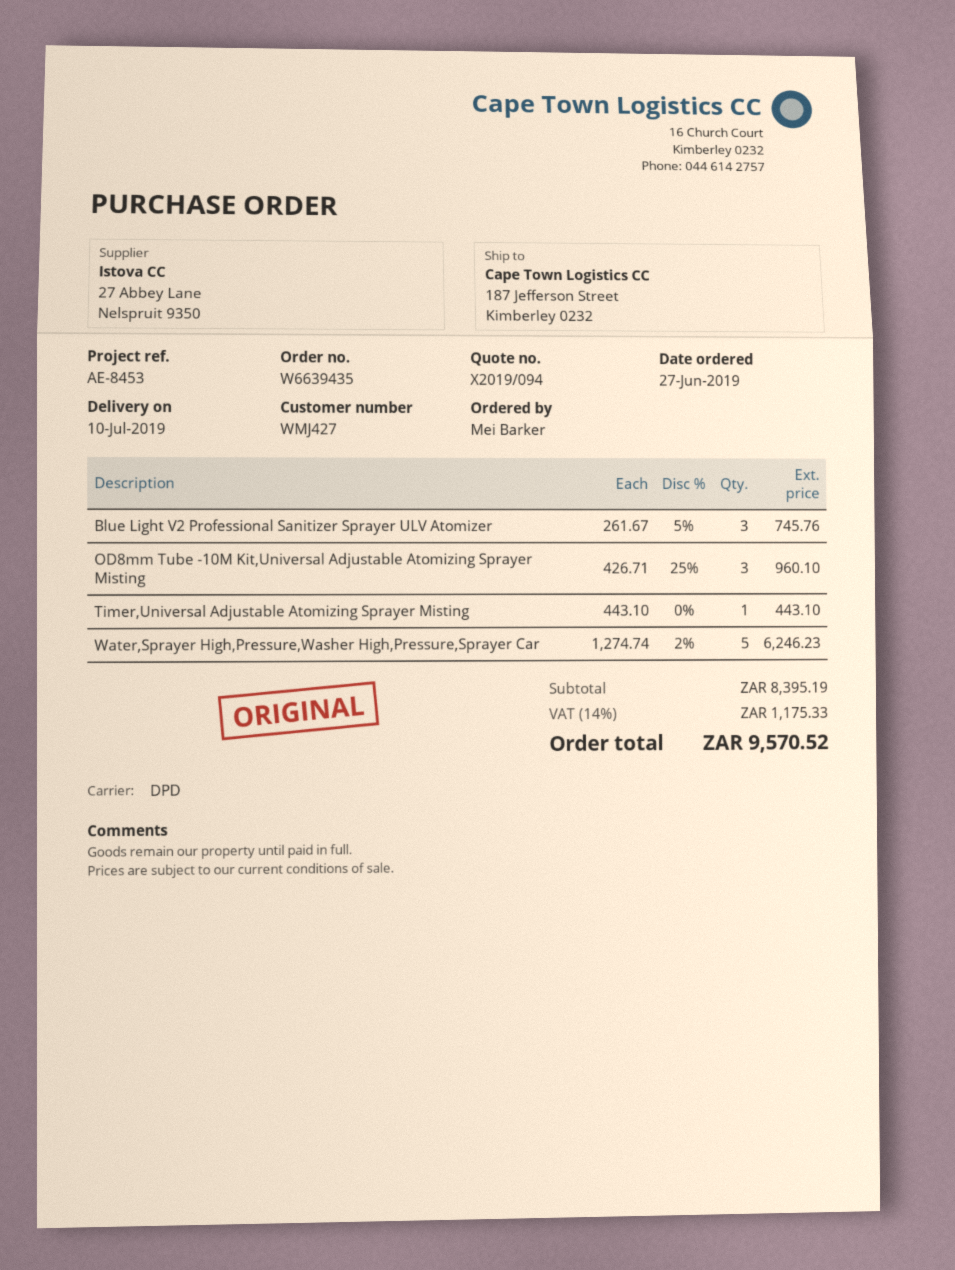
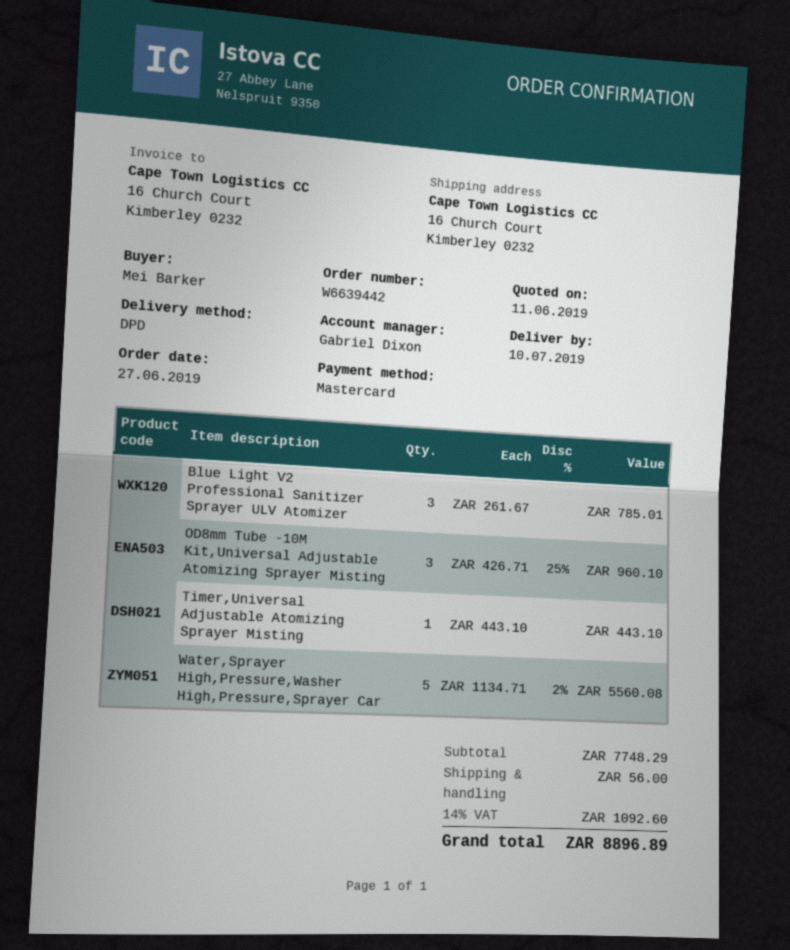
order number: W6639435 -> W6639442
ship to: 187 Jefferson Street, Kimberley 0232 -> 16 Church Court, Kimberley 0232
Blue Light V2 Professional Sanitizer Sprayer ULV Atomizer: 3 x 261.67 - 5% = 745.76 -> 3 x 261.67 = 785.01
Water,Sprayer High,Pressure,Washer High,Pressure,Sprayer Car: 5 x 1274.74 - 2% = 6246.23 -> 5 x 1134.71 - 2% = 5560.08
subtotal: 8395.19 -> 7748.29
shipping: none -> 56.00
tax: 14% = 1175.33 -> 14% = 1092.60
total: 9570.52 -> 8896.89

